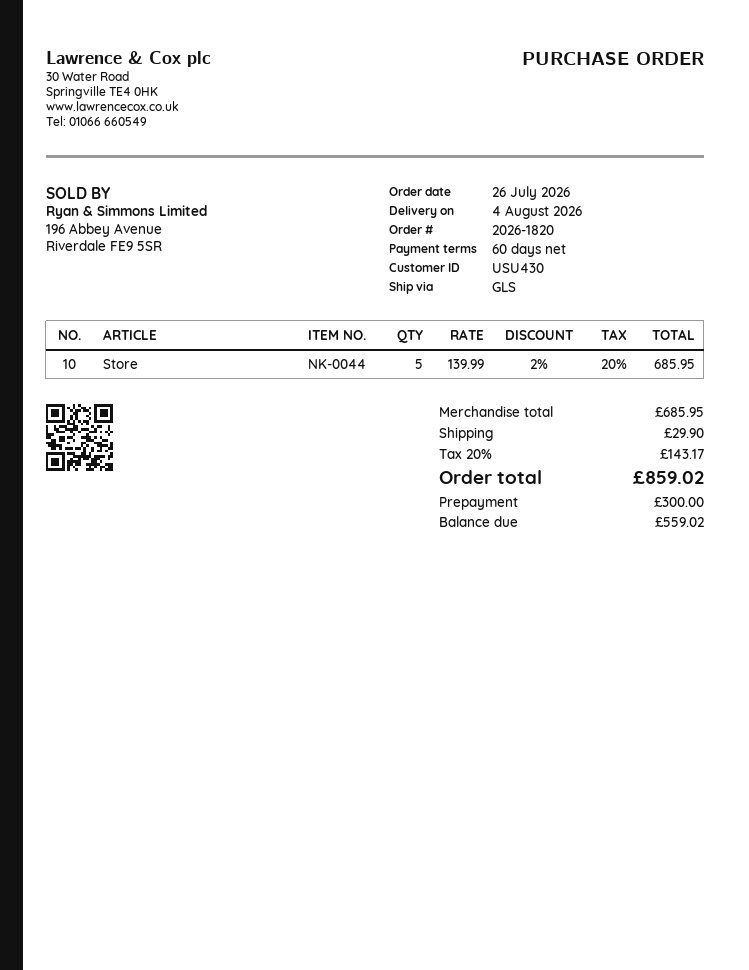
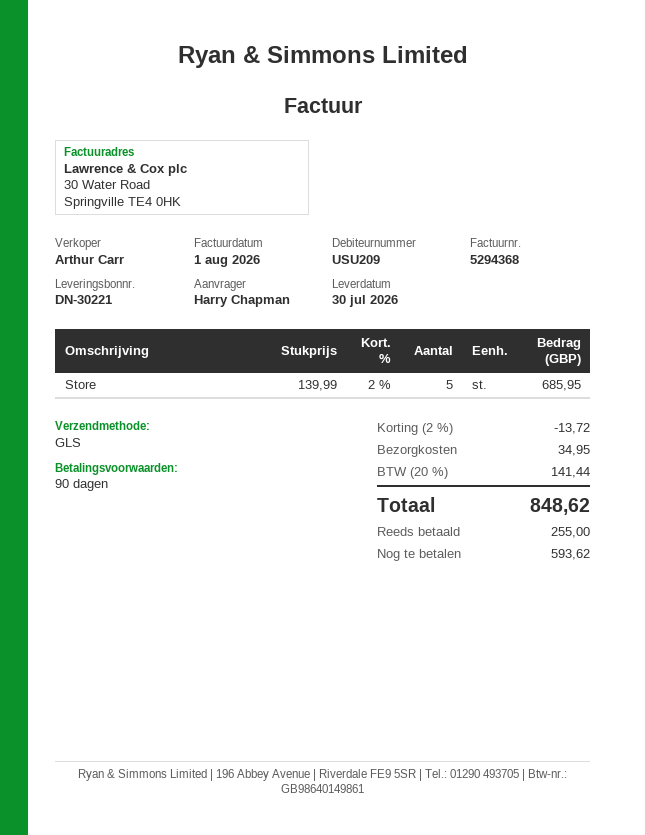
delivery date: 2026-08-04 -> 2026-07-30
payment terms: 60 days -> 90 days
customer number: USU430 -> USU209
discount: none -> 2% = 13.72
shipping: 29.90 -> 34.95
tax: 20% = 143.17 -> 20% = 141.44
total: 859.02 -> 848.62
deposit: 300.00 -> 255.00
balance: 559.02 -> 593.62

